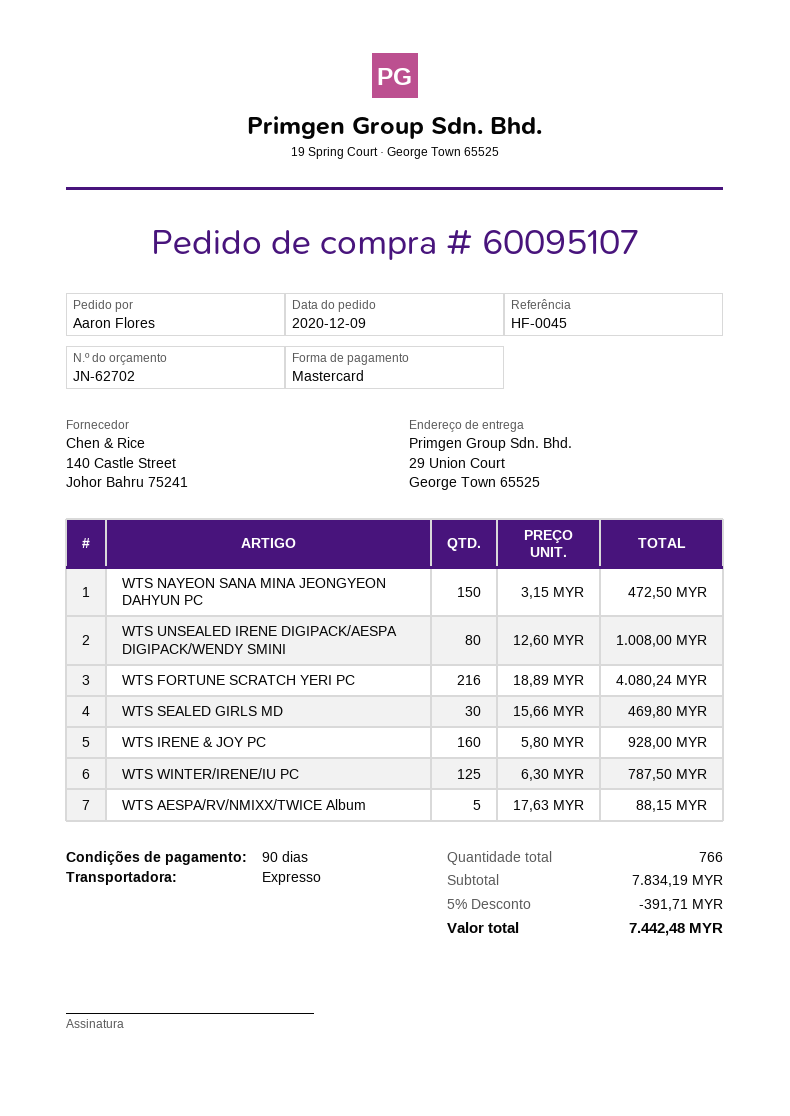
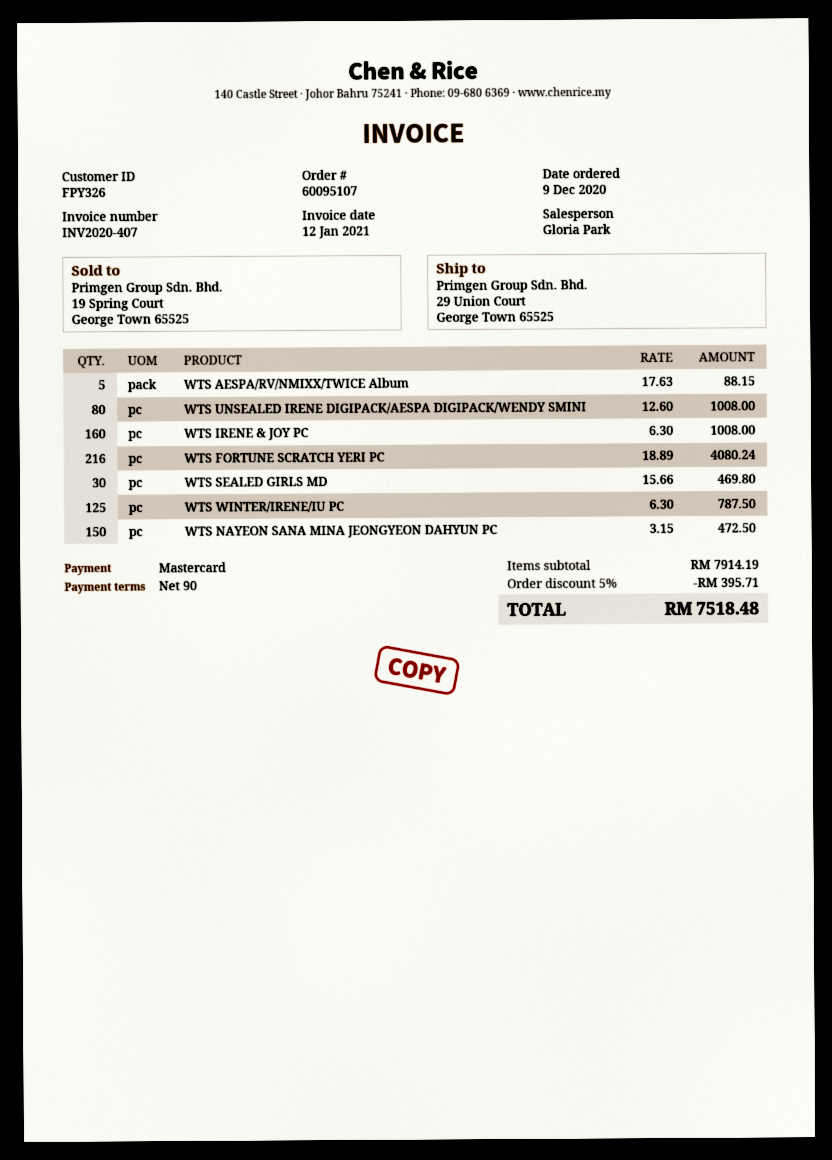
WTS IRENE & JOY PC: 160 x 5.80 = 928.00 -> 160 x 6.30 = 1008.00
subtotal: 7834.19 -> 7914.19
discount: 5% = 391.71 -> 5% = 395.71
total: 7442.48 -> 7518.48

